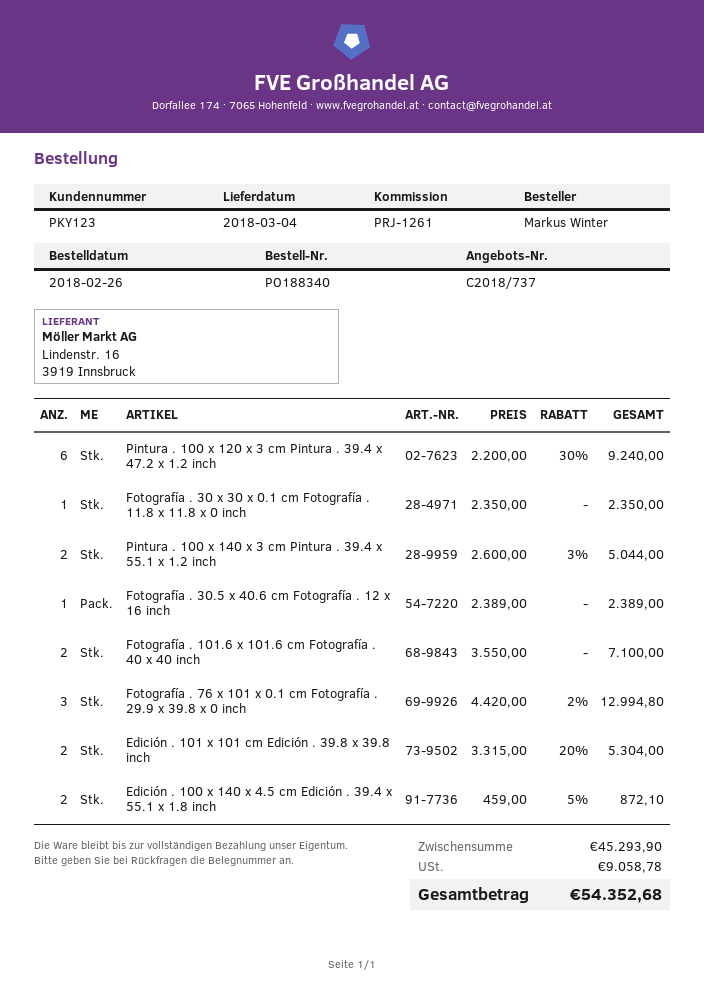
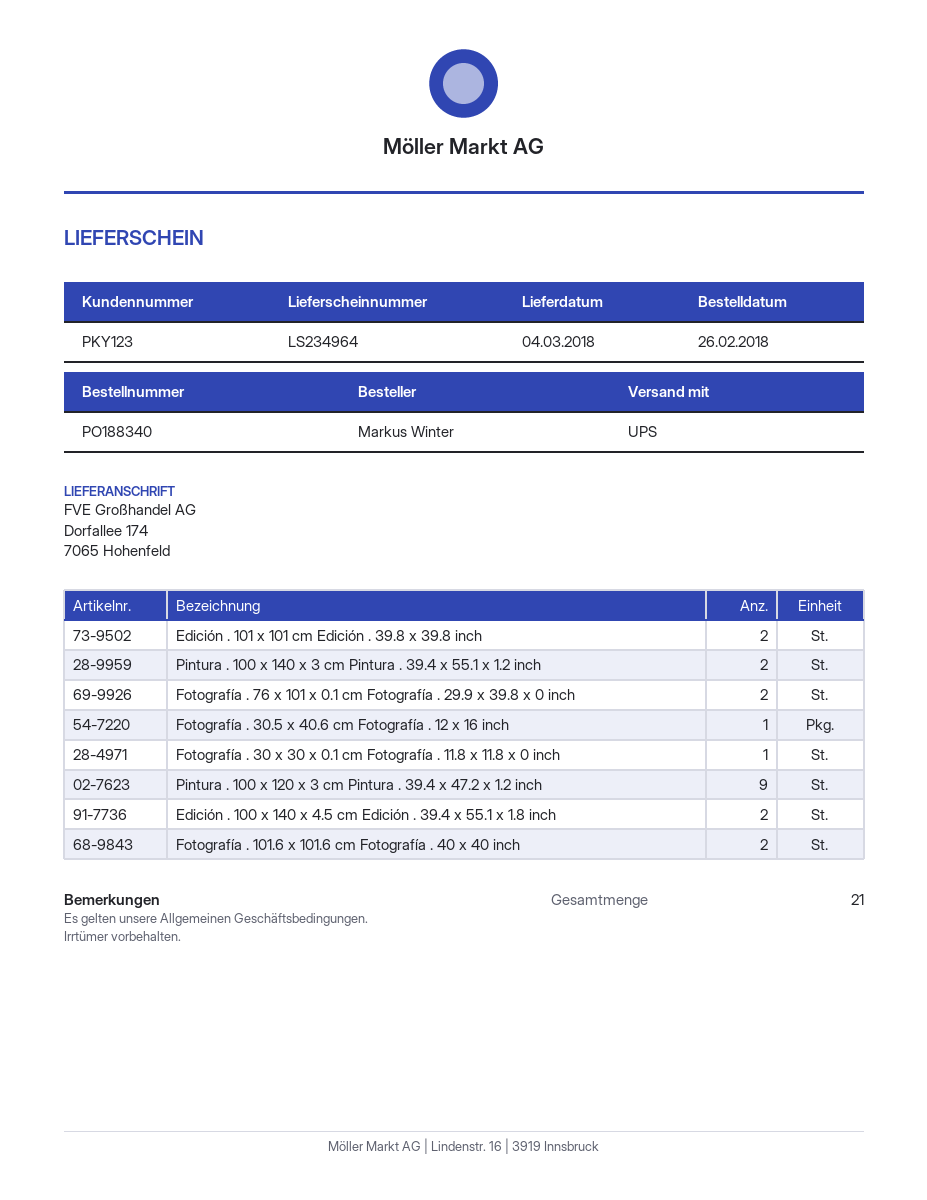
Pintura . 100 x 120 x 3 cm Pintura . 39.4 x 47.2 x 1.2 inch: 6 -> 9
Fotografía . 76 x 101 x 0.1 cm Fotografía . 29.9 x 39.8 x 0 inch: 3 -> 2

